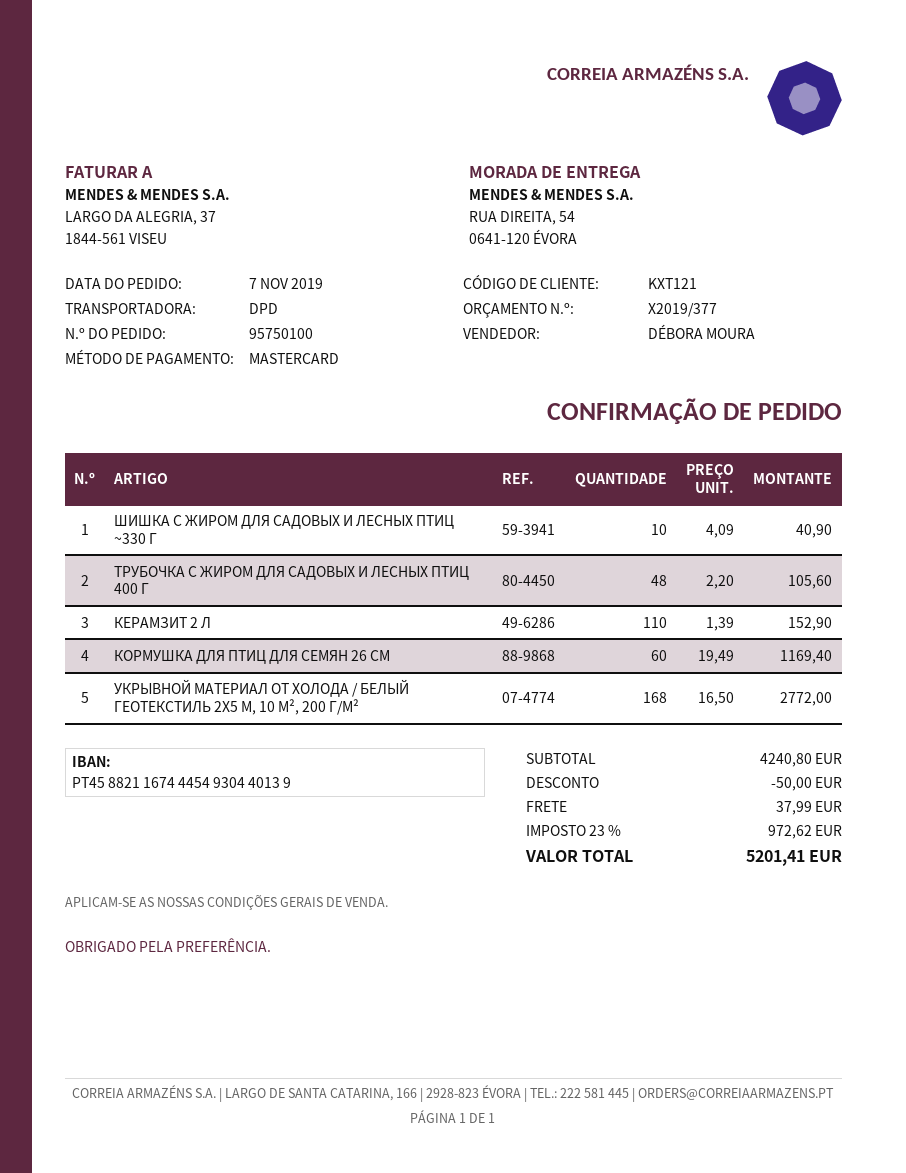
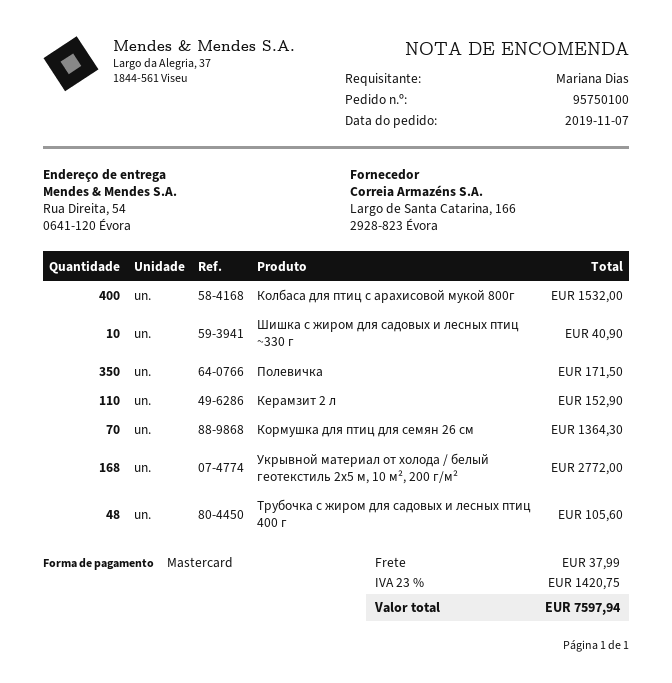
КОРМУШКА ДЛЯ ПТИЦ ДЛЯ СЕМЯН 26 СМ: 60 for 1169.40 -> 70 for 1364.30
Колбаса для птиц с арахисовой мукой 800г: none -> 400 for 1532.00
Полевичка: none -> 350 for 171.50
discount: 50.00 -> none
tax: 23% = 972.62 -> 23% = 1420.75
total: 5201.41 -> 7597.94

